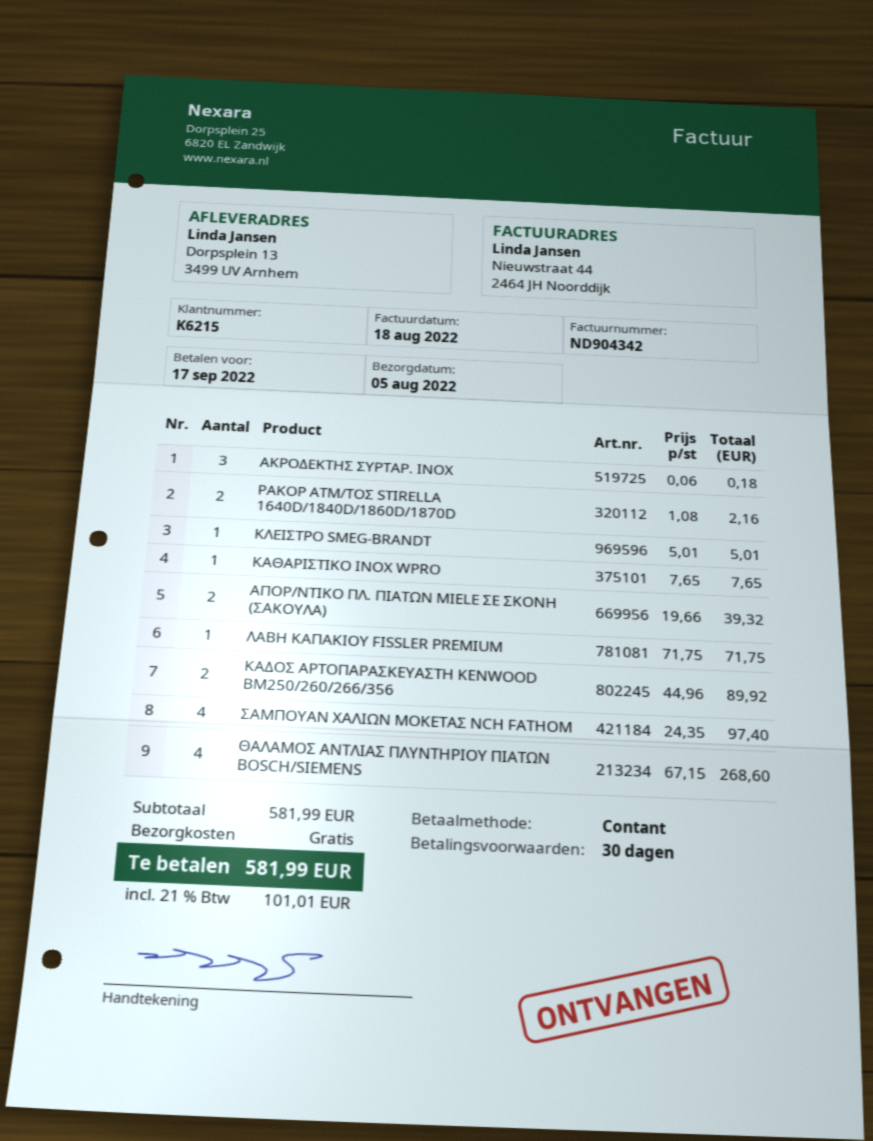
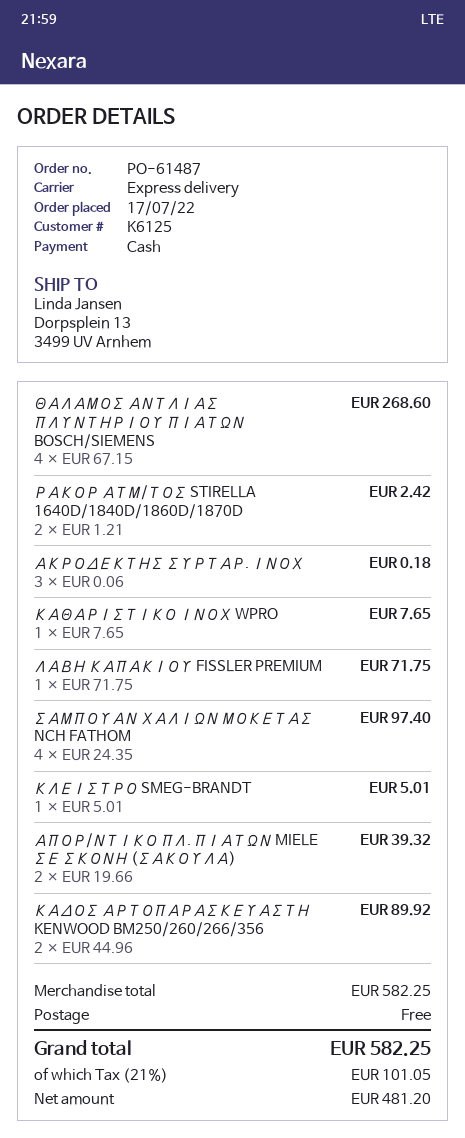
customer number: K6215 -> K6125
ΡΑΚΟΡ ΑΤΜ/ΤΟΣ STIRELLA 1640D/1840D/1860D/1870D: 2 x 1.08 = 2.16 -> 2 x 1.21 = 2.42
subtotal: 581.99 -> 582.25
tax: 21% = 101.01 -> 21% = 101.05
total: 581.99 -> 582.25

